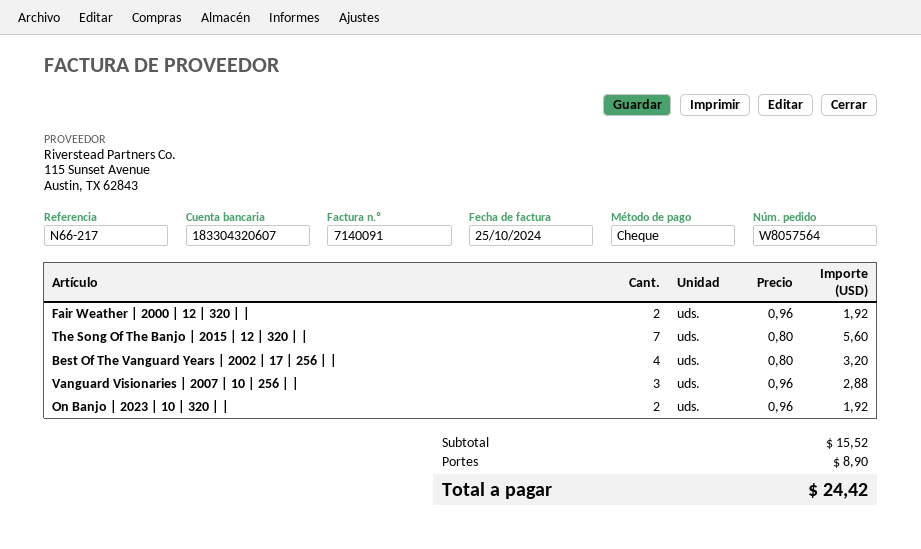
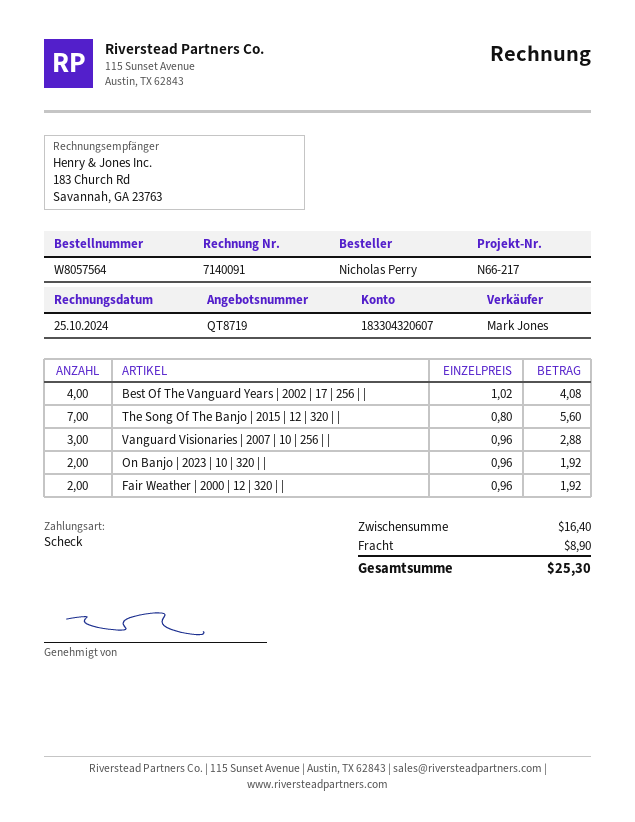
Best Of The Vanguard Years | 2002 | 17 | 256 | |: 4 x 0.80 = 3.20 -> 4 x 1.02 = 4.08
subtotal: 15.52 -> 16.40
total: 24.42 -> 25.30

